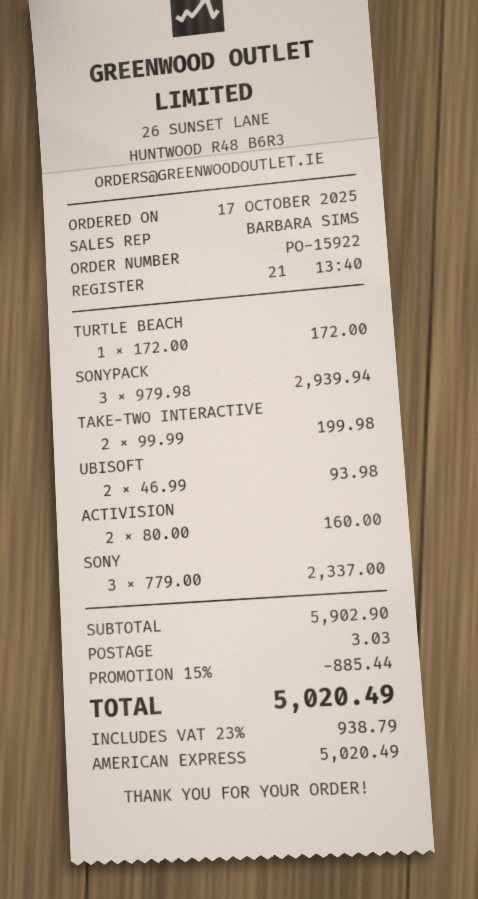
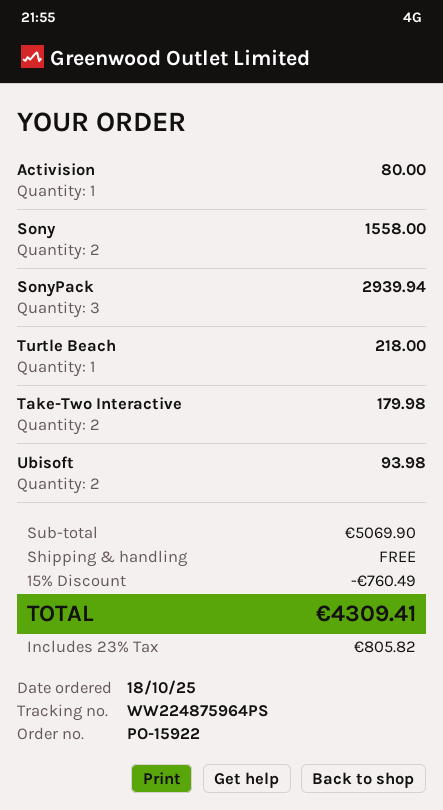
order date: 2025-10-17 -> 2025-10-18
TURTLE BEACH: 1 for 172.00 -> 1 for 218.00
TAKE-TWO INTERACTIVE: 2 for 199.98 -> 2 for 179.98
ACTIVISION: 2 for 160.00 -> 1 for 80.00
SONY: 3 for 2337.00 -> 2 for 1558.00
subtotal: 5902.90 -> 5069.90
discount: 15% = 885.44 -> 15% = 760.49
shipping: 3.03 -> 0.00
tax: 23% = 938.79 -> 23% = 805.82
total: 5020.49 -> 4309.41

